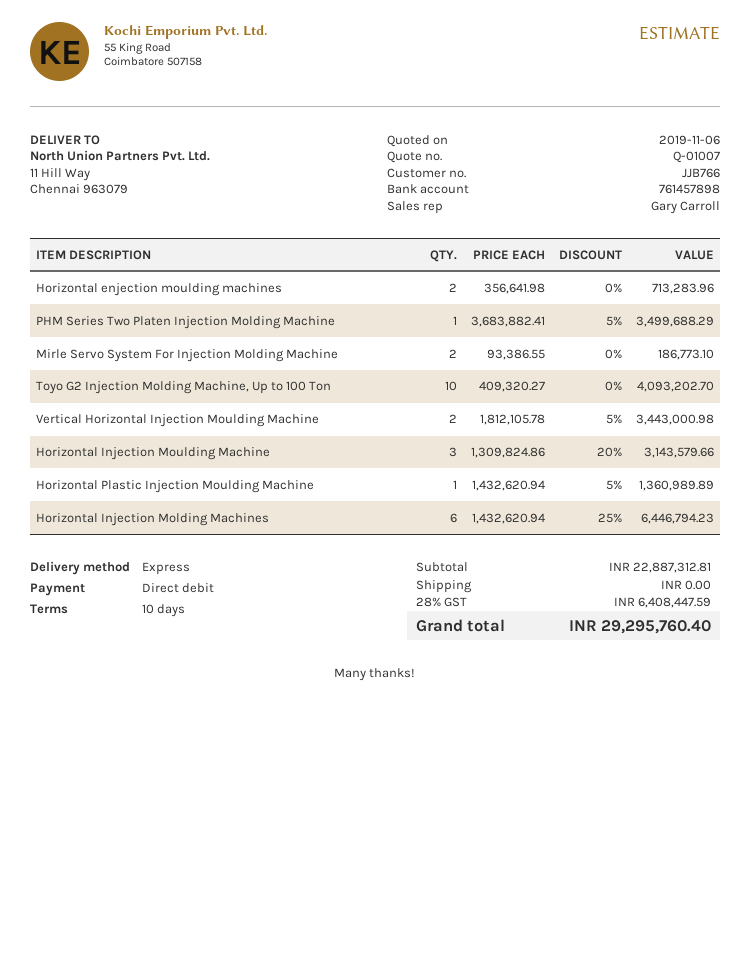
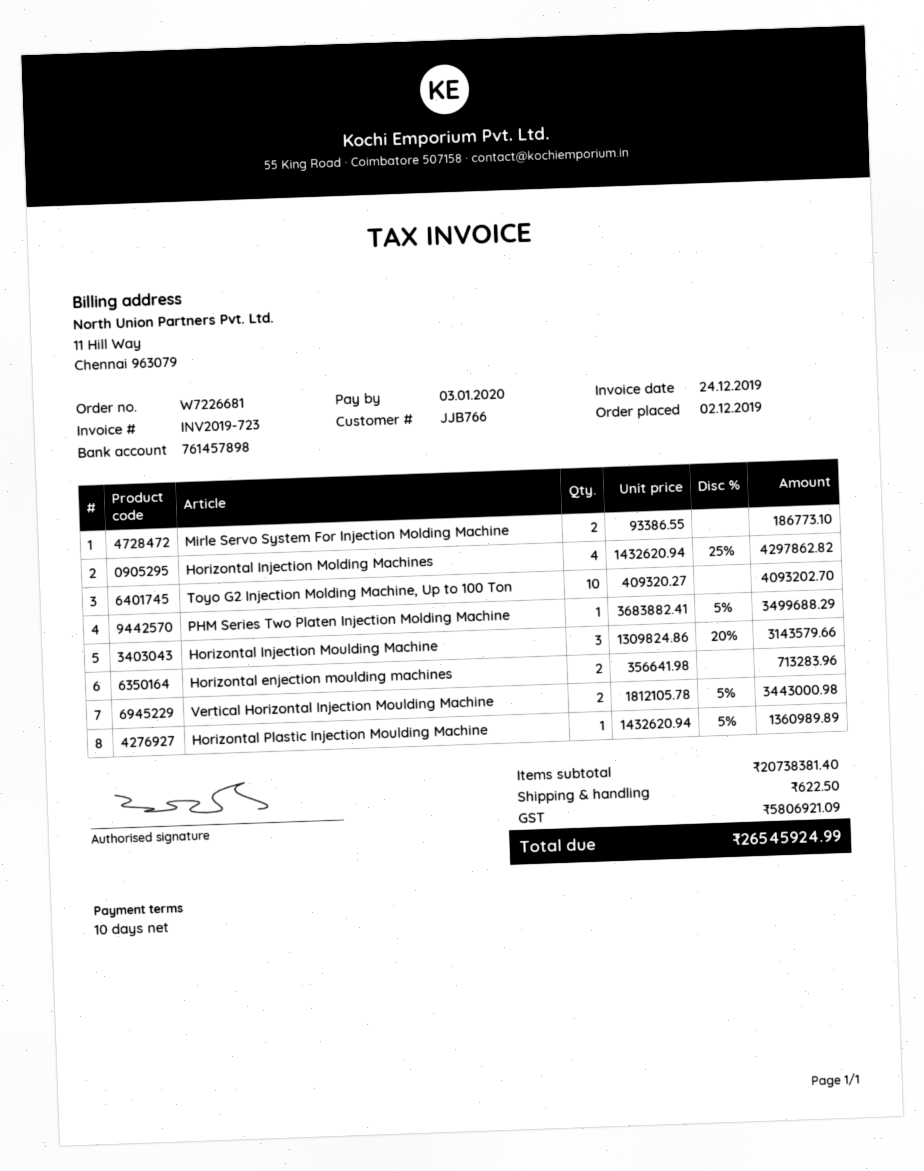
Horizontal Injection Molding Machines: 6 x 1432620.94 - 25% = 6446794.23 -> 4 x 1432620.94 - 25% = 4297862.82
subtotal: 22887312.81 -> 20738381.40
shipping: 0.00 -> 622.50
tax: 6408447.59 -> 5806921.09
total: 29295760.40 -> 26545924.99

